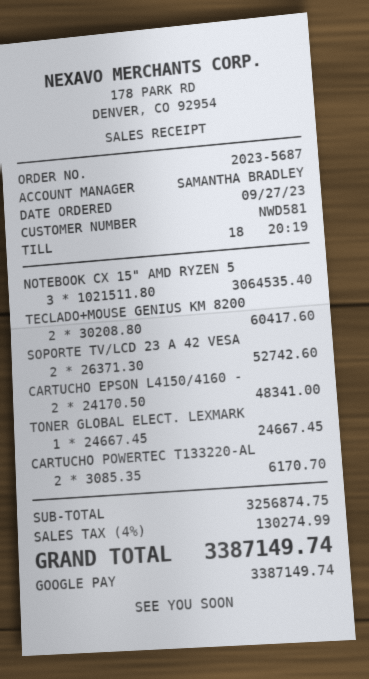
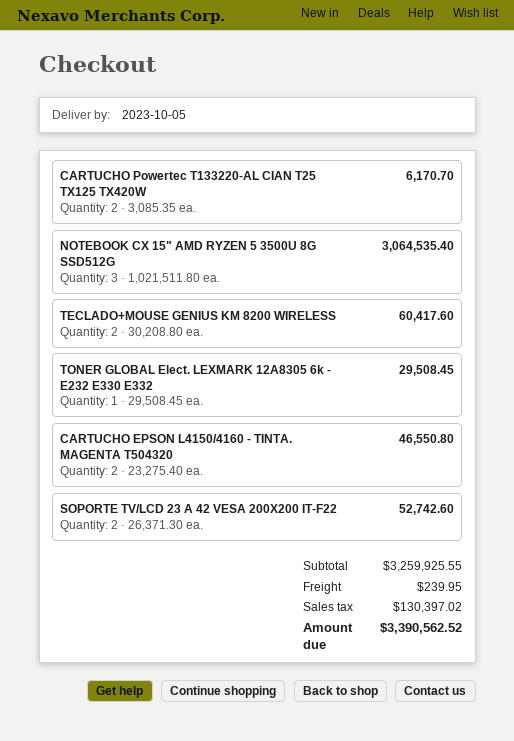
CARTUCHO EPSON L4150/4160 -: 2 x 24170.50 = 48341.00 -> 2 x 23275.40 = 46550.80
TONER GLOBAL ELECT. LEXMARK: 1 x 24667.45 = 24667.45 -> 1 x 29508.45 = 29508.45
subtotal: 3256874.75 -> 3259925.55
shipping: none -> 239.95
tax: 130274.99 -> 130397.02
total: 3387149.74 -> 3390562.52

